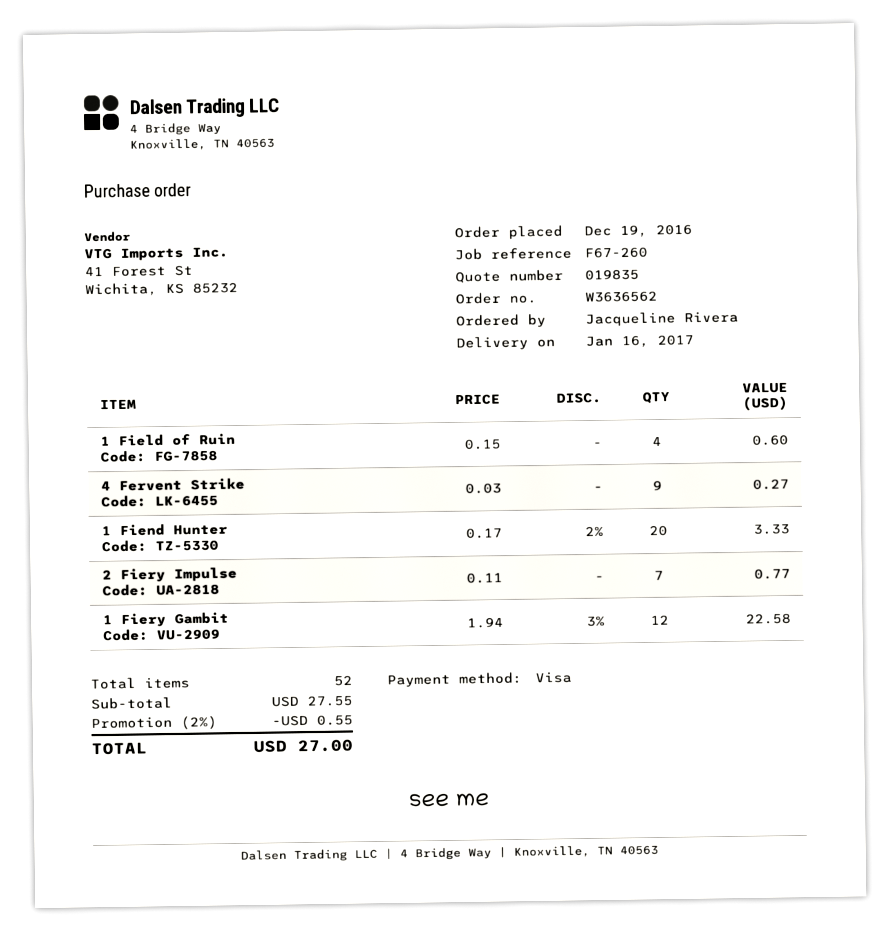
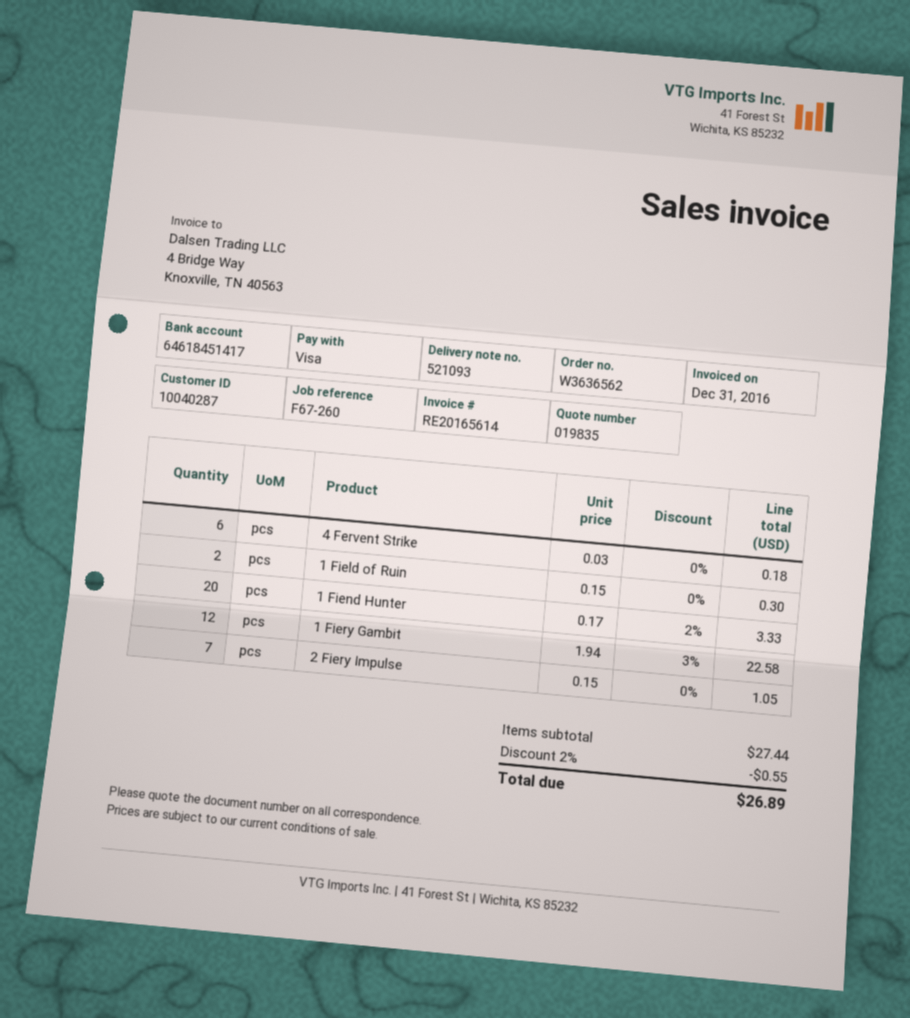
1 Field of Ruin: 4 x 0.15 = 0.60 -> 2 x 0.15 = 0.30
4 Fervent Strike: 9 x 0.03 = 0.27 -> 6 x 0.03 = 0.18
2 Fiery Impulse: 7 x 0.11 = 0.77 -> 7 x 0.15 = 1.05
subtotal: 27.55 -> 27.44
total: 27.00 -> 26.89

